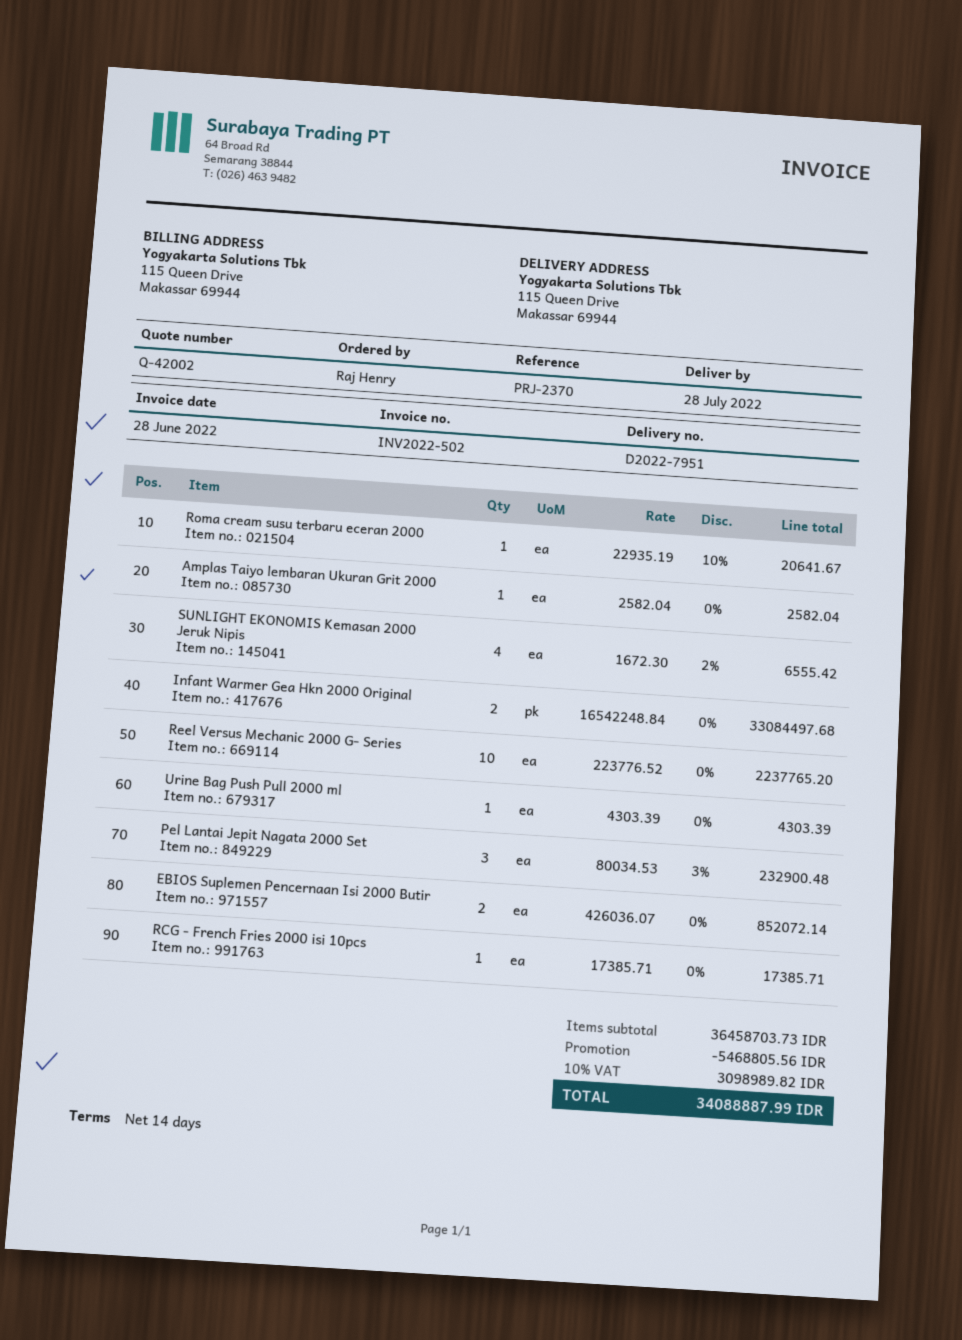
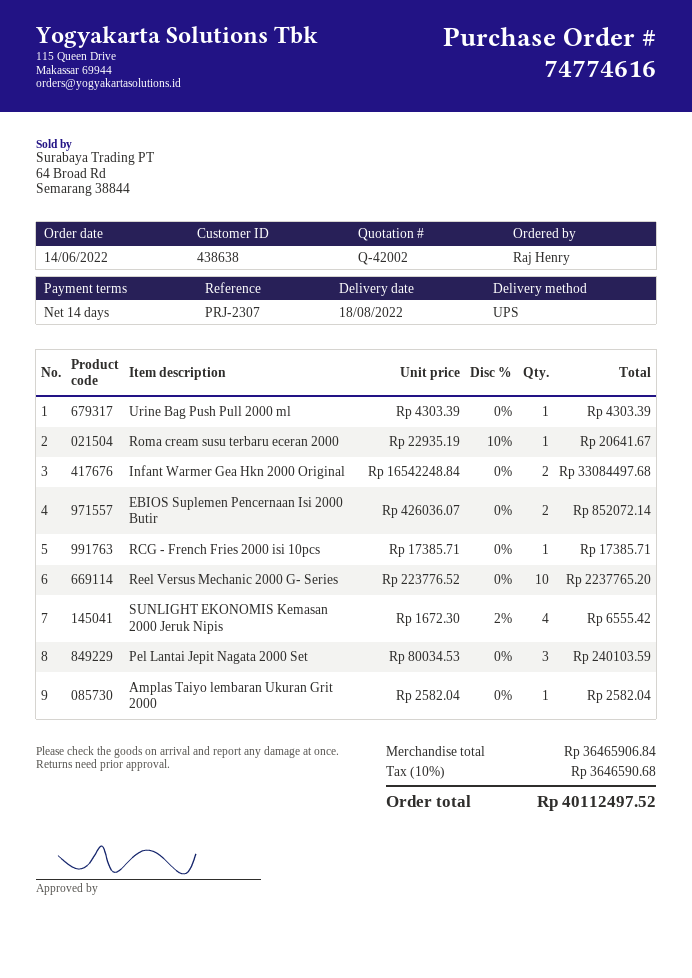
delivery date: 2022-07-28 -> 2022-08-18
reference: PRJ-2370 -> PRJ-2307
Pel Lantai Jepit Nagata 2000 Set: 3 x 80034.53 - 3% = 232900.48 -> 3 x 80034.53 = 240103.59
subtotal: 36458703.73 -> 36465906.84
discount: 5468805.56 -> none
tax: 10% = 3098989.82 -> 10% = 3646590.68
total: 34088887.99 -> 40112497.52

